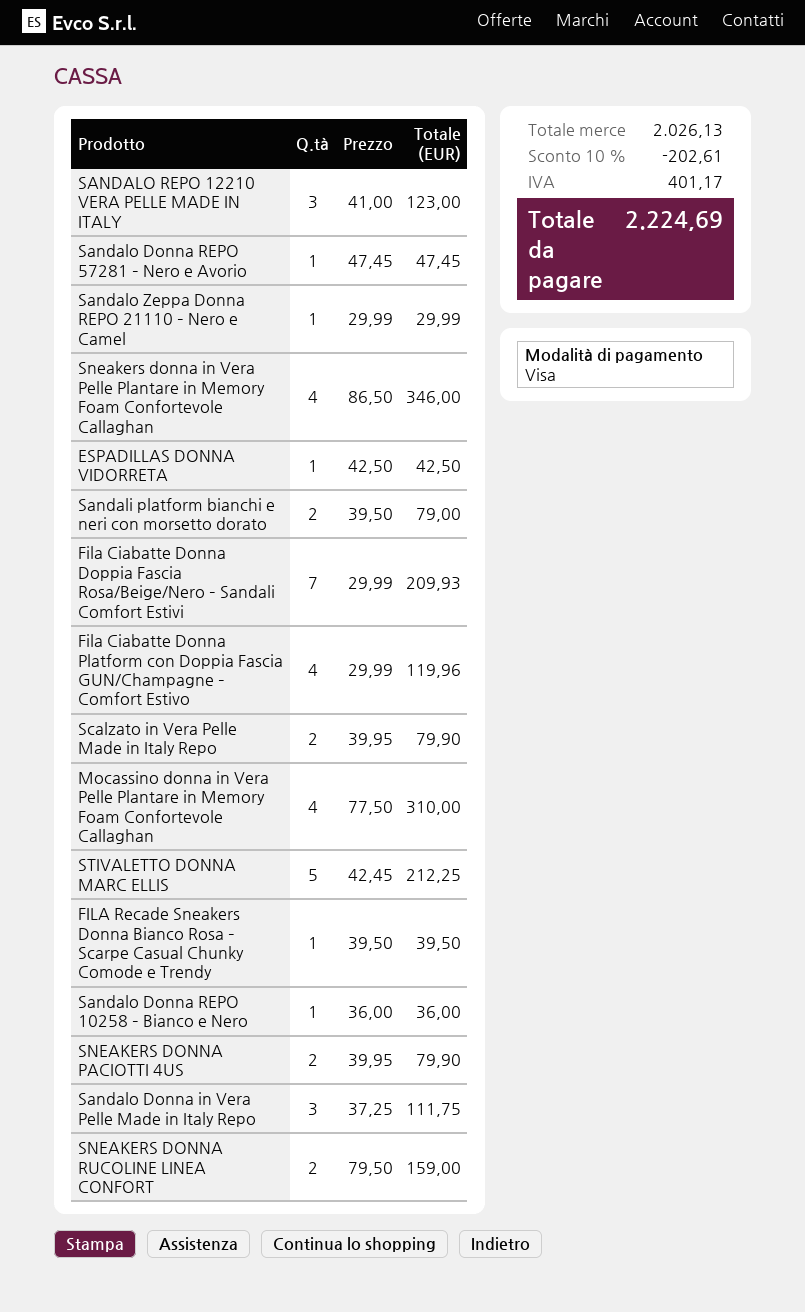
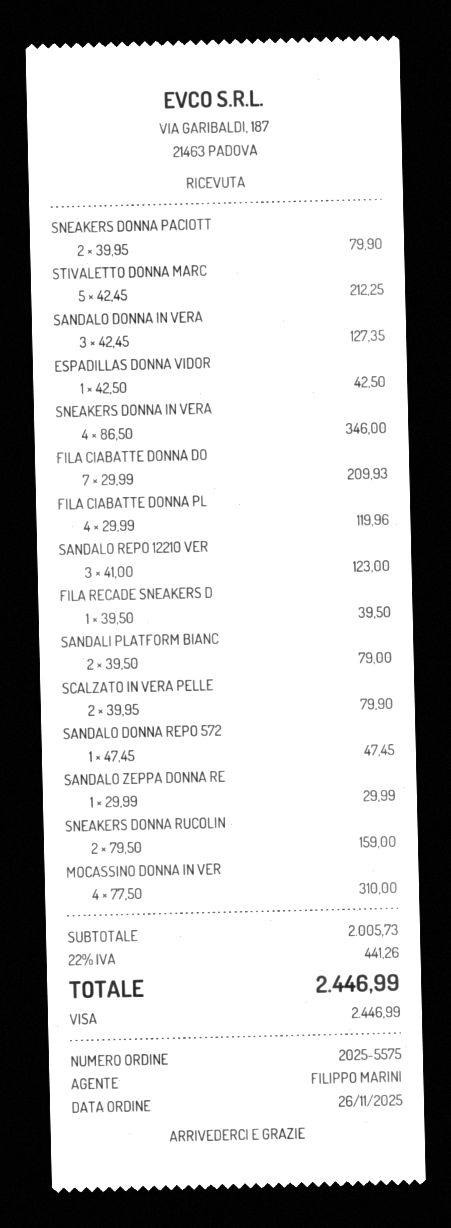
Sandalo Donna REPO 10258 – Bianco e Nero: 1 x 36.00 = 36.00 -> none
Sandalo Donna in Vera Pelle Made in Italy Repo: 3 x 37.25 = 111.75 -> 3 x 42.45 = 127.35
subtotal: 2026.13 -> 2005.73
discount: 10% = 202.61 -> none
tax: 401.17 -> 441.26
total: 2224.69 -> 2446.99

